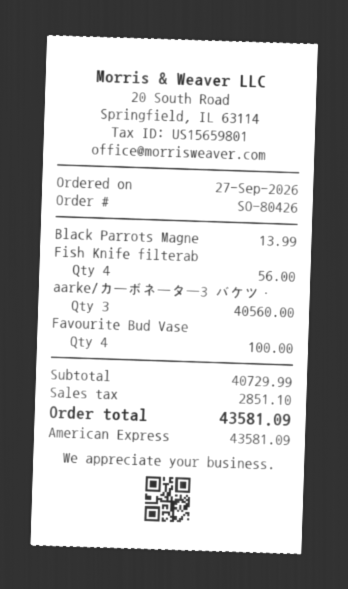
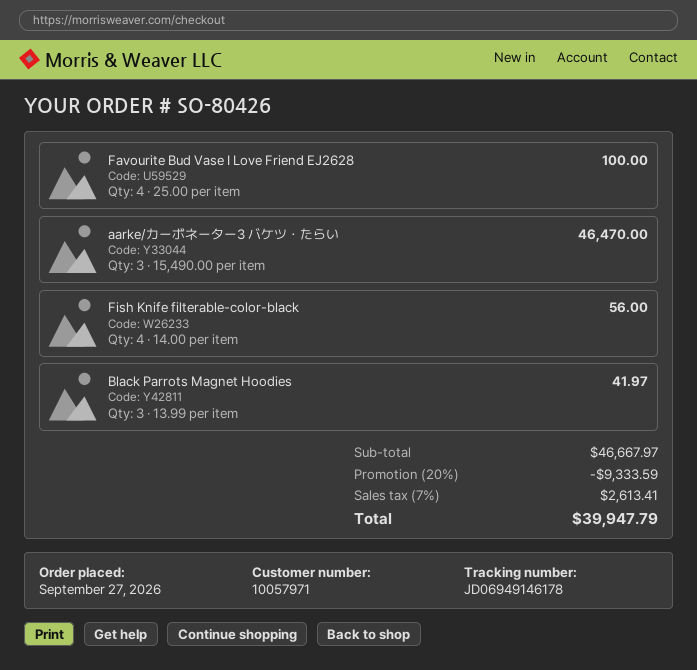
Black Parrots Magne: 1 for 13.99 -> 3 for 41.97
aarke/カーボネーター3 バケツ・: 3 for 40560.00 -> 3 for 46470.00
subtotal: 40729.99 -> 46667.97
discount: none -> 20% = 9333.59
tax: 2851.10 -> 2613.41
total: 43581.09 -> 39947.79

